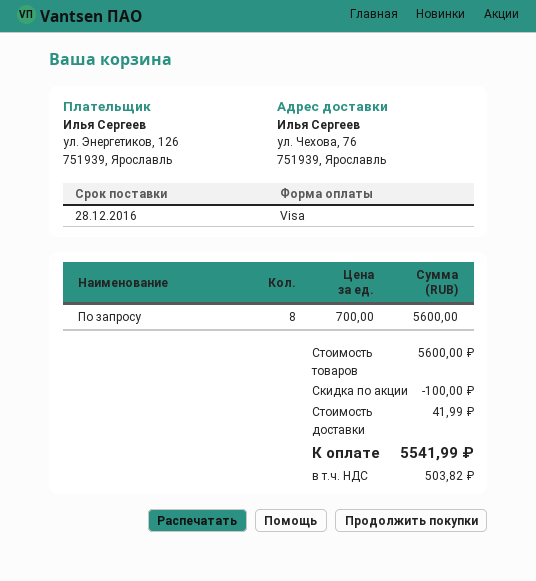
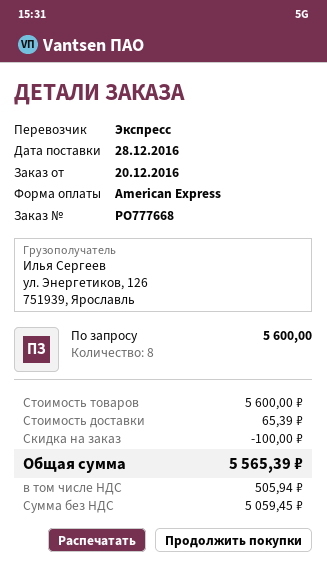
payment method: Visa -> American Express
ship to: ул. Чехова, 76, 751939, Ярославль -> ул. Энергетиков, 126, 751939, Ярославль
shipping: 41.99 -> 65.39
tax: 503.82 -> 505.94
total: 5541.99 -> 5565.39

